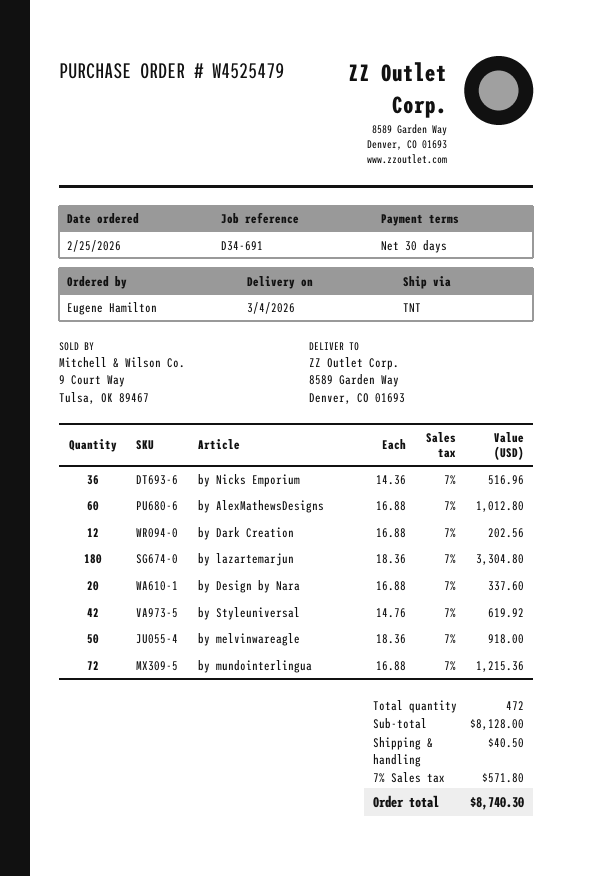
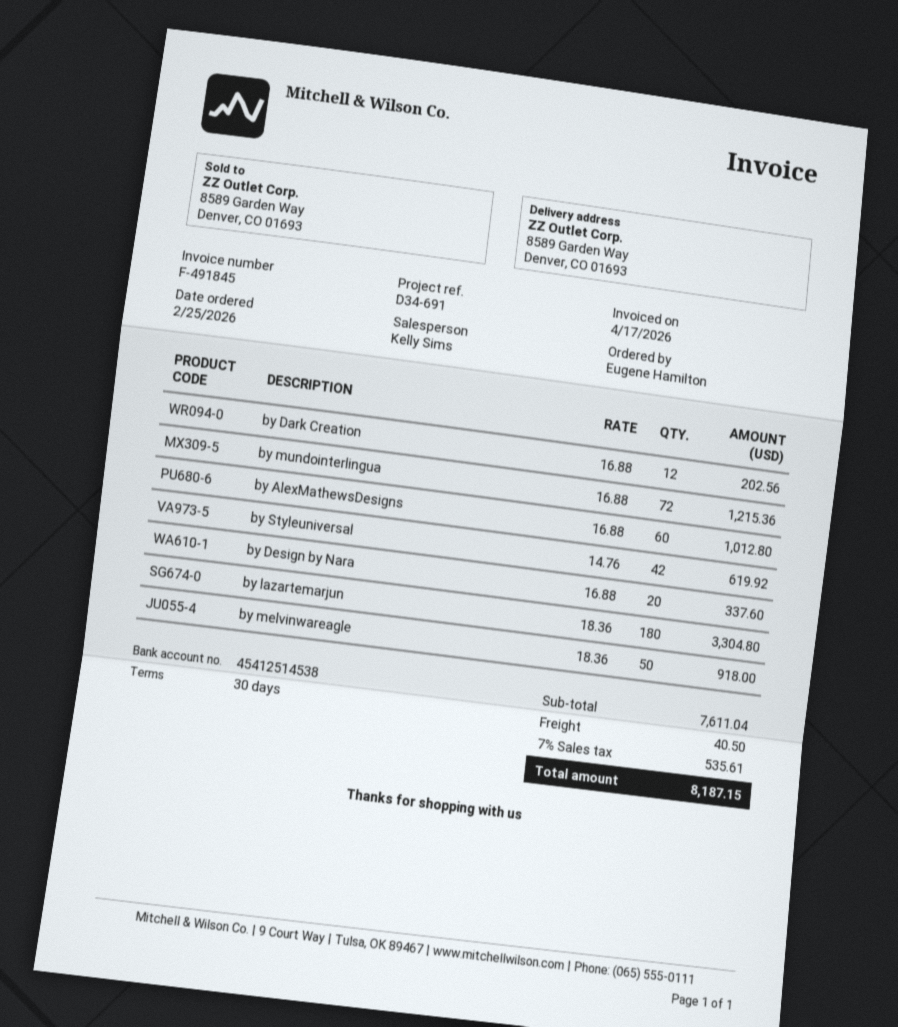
by Nicks Emporium: 36 x 14.36 = 516.96 -> none
subtotal: 8128.00 -> 7611.04
tax: 7% = 571.80 -> 7% = 535.61
total: 8740.30 -> 8187.15

